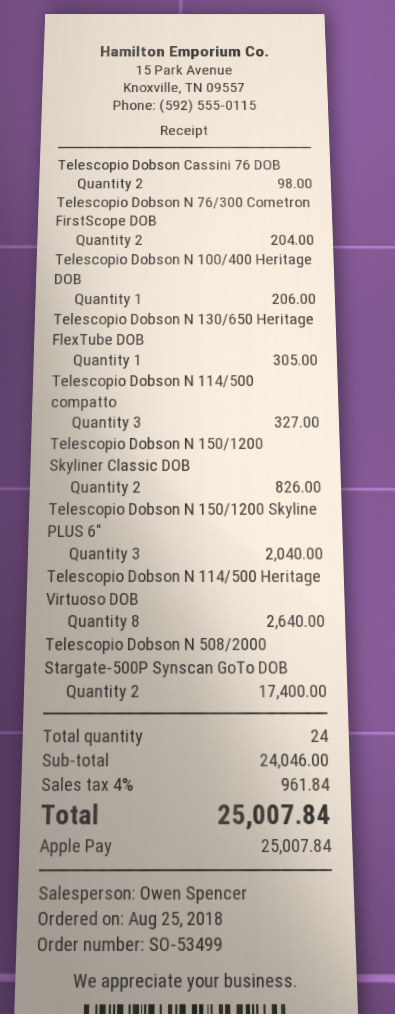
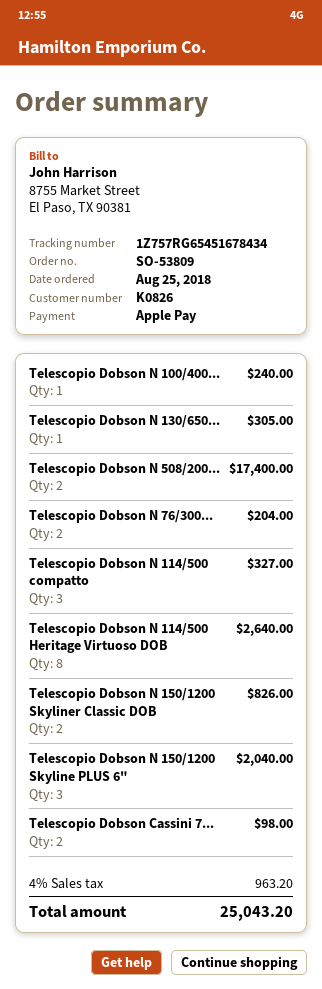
order number: SO-53499 -> SO-53809
Telescopio Dobson N 100/400 Heritage DOB: 1 for 206.00 -> 1 for 240.00
tax: 4% = 961.84 -> 4% = 963.20
total: 25007.84 -> 25043.20

